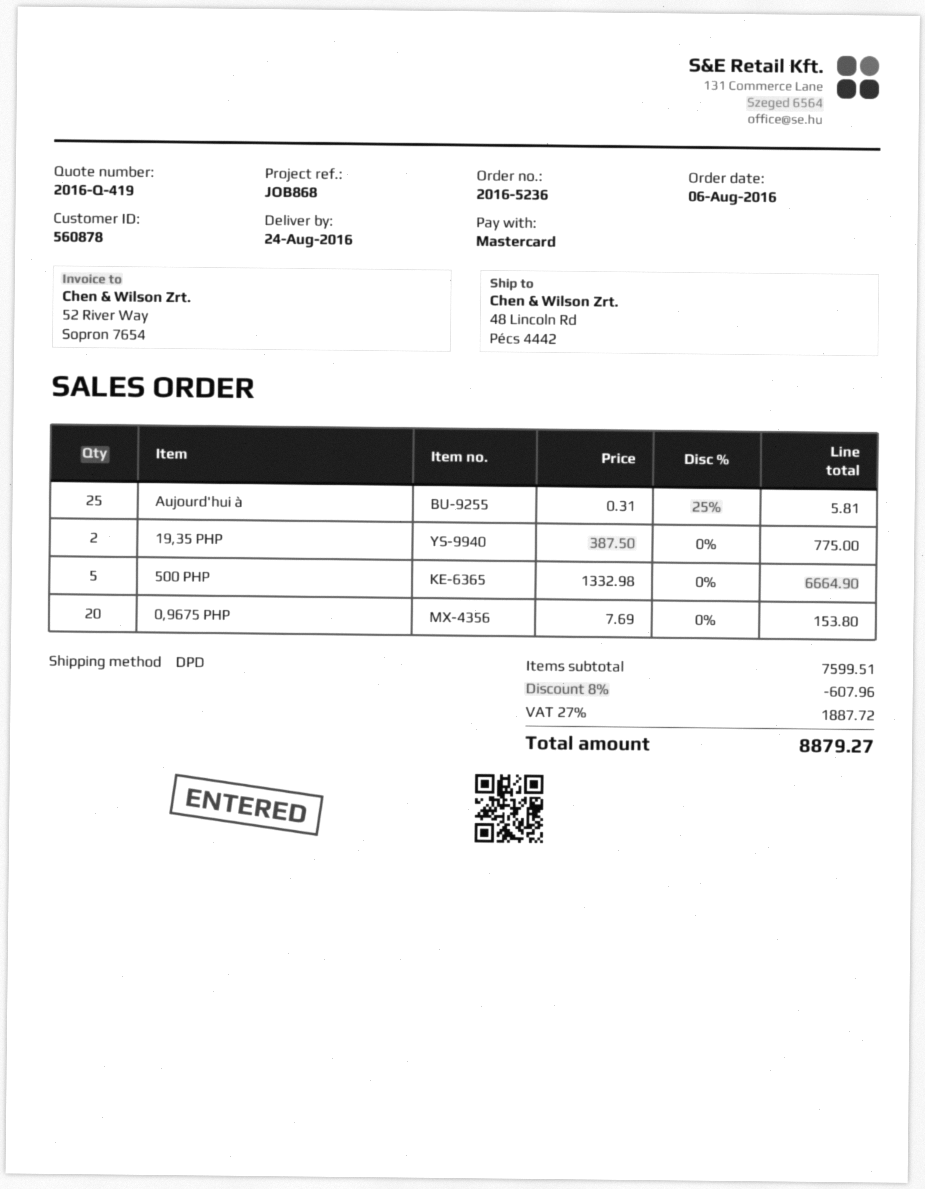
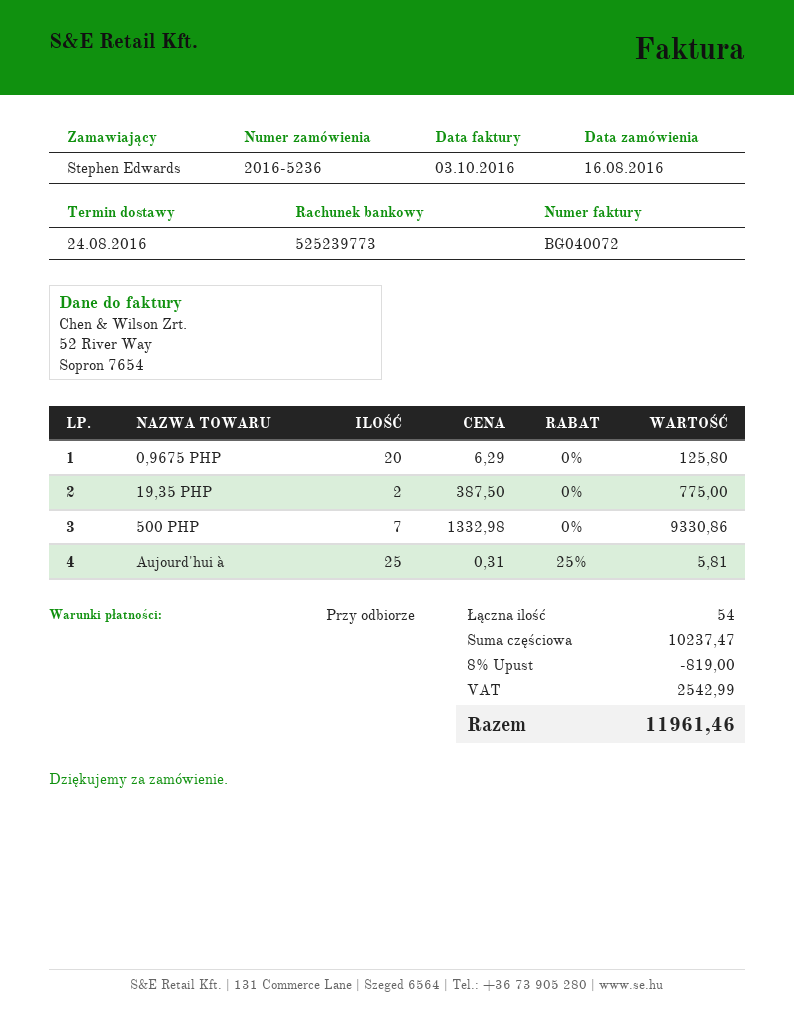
order date: 2016-08-06 -> 2016-08-16
500 PHP: 5 x 1332.98 = 6664.90 -> 7 x 1332.98 = 9330.86
0,9675 PHP: 20 x 7.69 = 153.80 -> 20 x 6.29 = 125.80
subtotal: 7599.51 -> 10237.47
discount: 8% = 607.96 -> 8% = 819.00
tax: 1887.72 -> 2542.99
total: 8879.27 -> 11961.46

